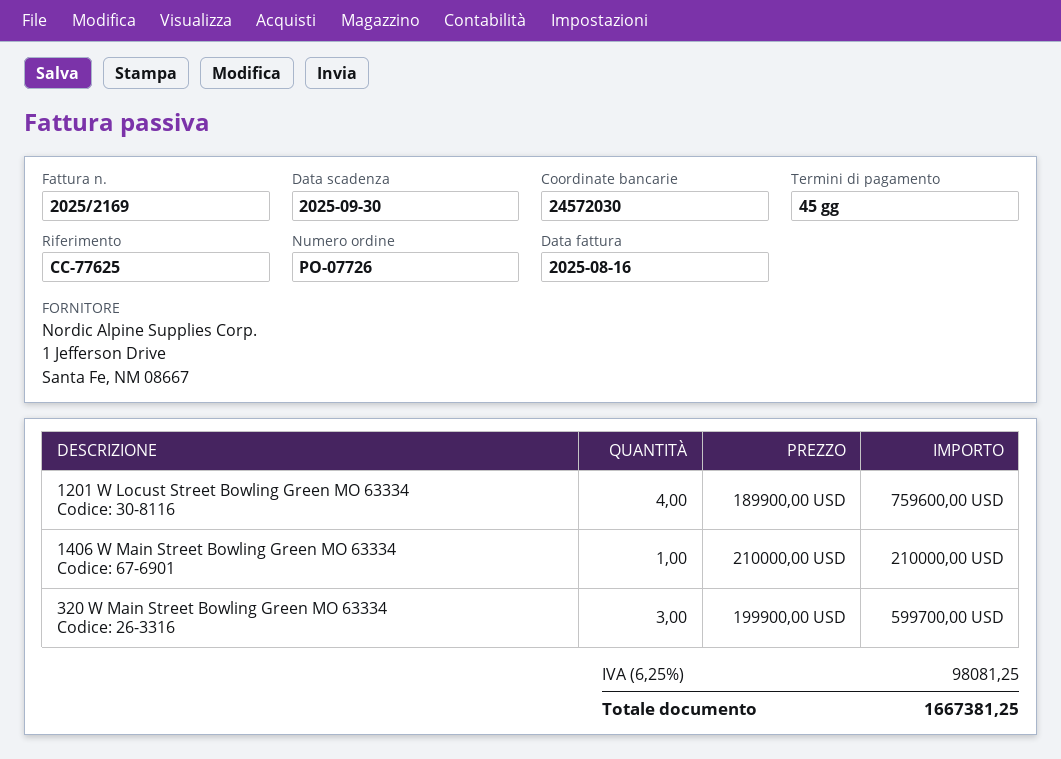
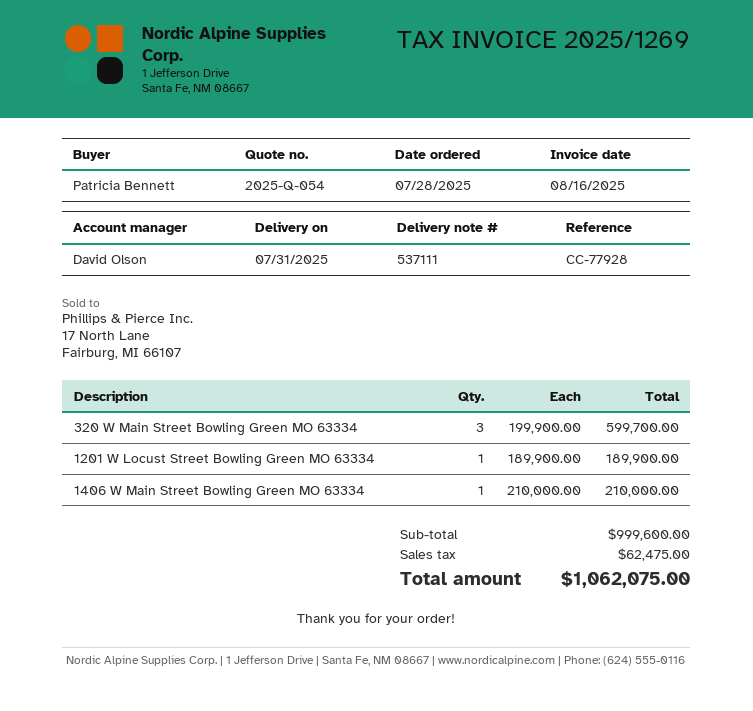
invoice number: 2025/2169 -> 2025/1269
reference: CC-77625 -> CC-77928
1201 W Locust Street Bowling Green MO 63334: 4 x 189900.00 = 759600.00 -> 1 x 189900.00 = 189900.00
tax: 98081.25 -> 62475.00
total: 1667381.25 -> 1062075.00

